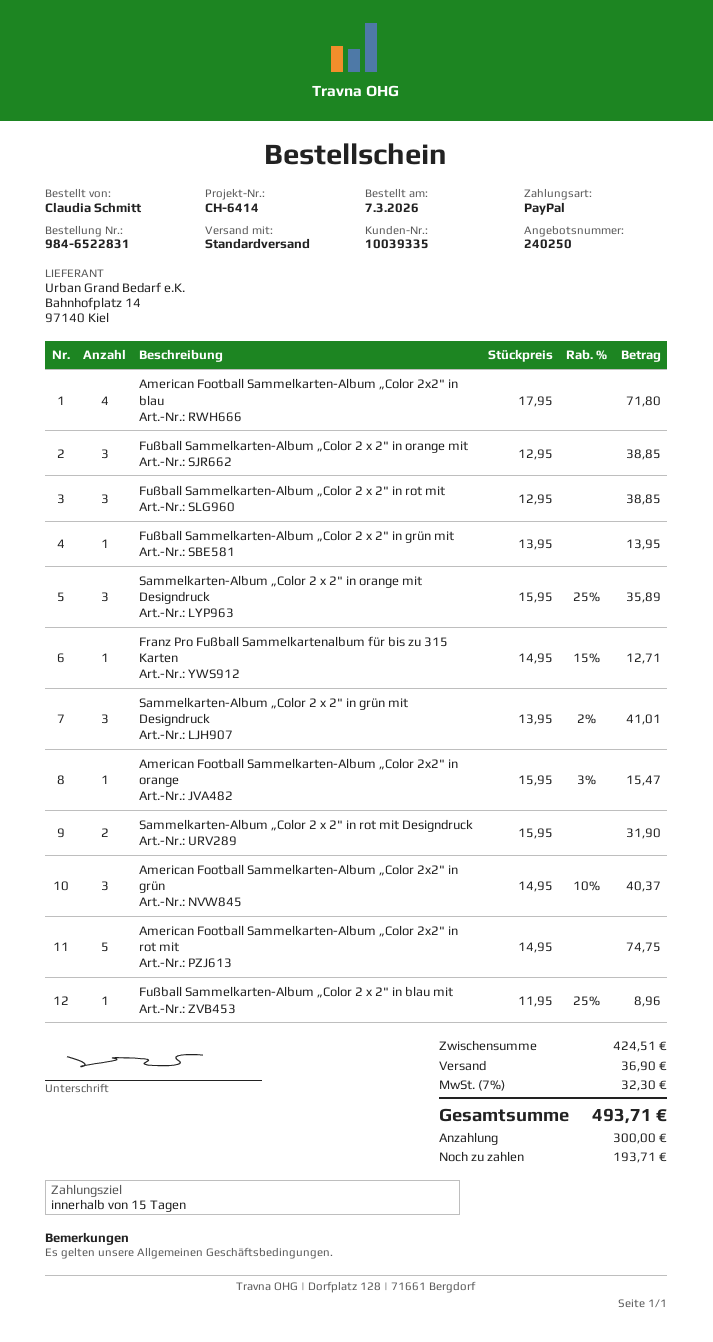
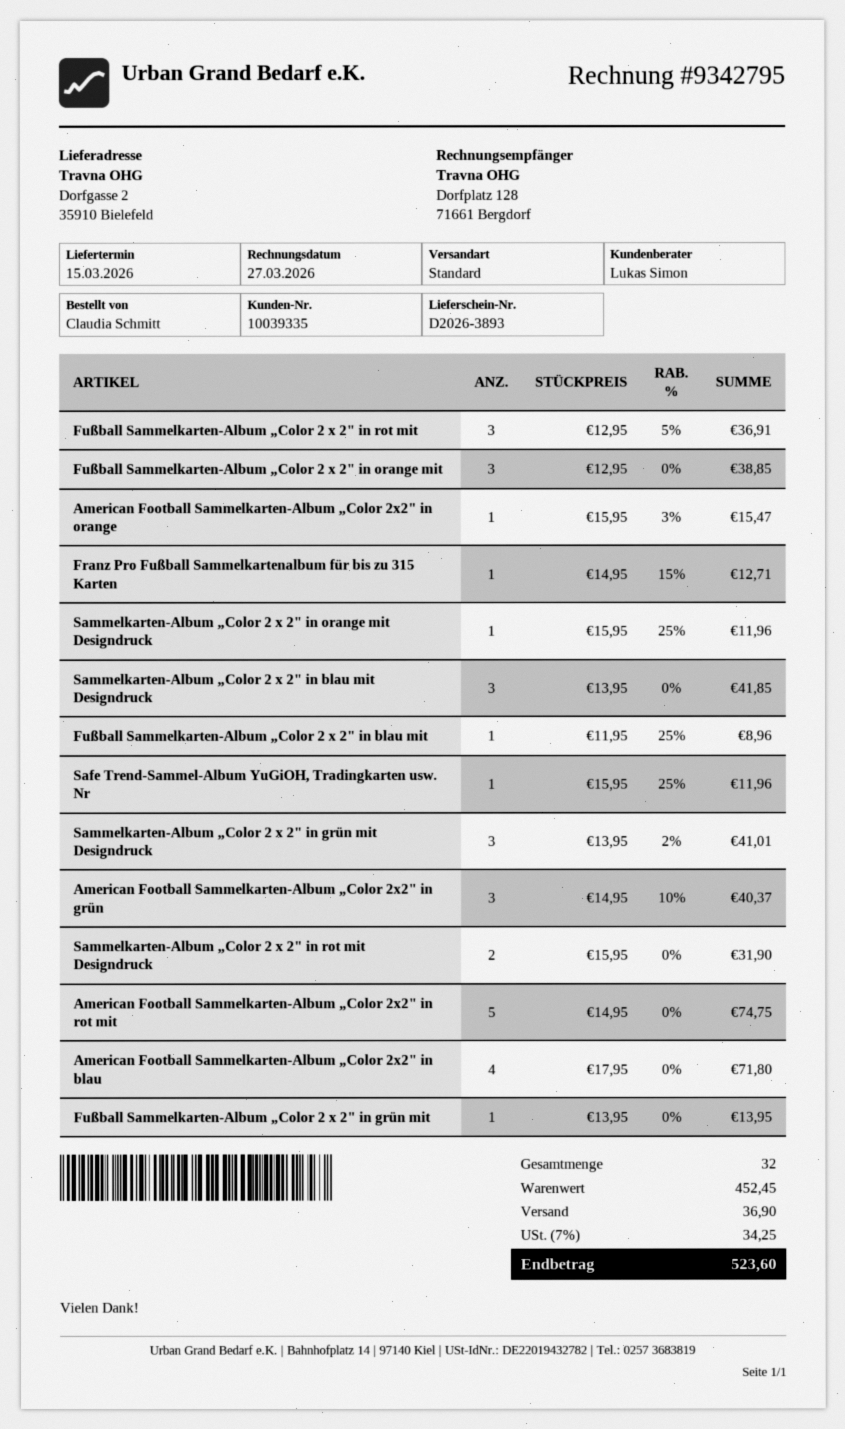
Fußball Sammelkarten-Album „Color 2 x 2" in rot mit: 3 x 12.95 = 38.85 -> 3 x 12.95 - 5% = 36.91
Sammelkarten-Album „Color 2 x 2" in orange mit Designdruck: 3 x 15.95 - 25% = 35.89 -> 1 x 15.95 - 25% = 11.96
Sammelkarten-Album „Color 2 x 2" in blau mit Designdruck: none -> 3 x 13.95 = 41.85
Safe Trend-Sammel-Album YuGiOH, Tradingkarten usw. Nr: none -> 1 x 15.95 - 25% = 11.96
subtotal: 424.51 -> 452.45
tax: 7% = 32.30 -> 7% = 34.25
total: 493.71 -> 523.60

